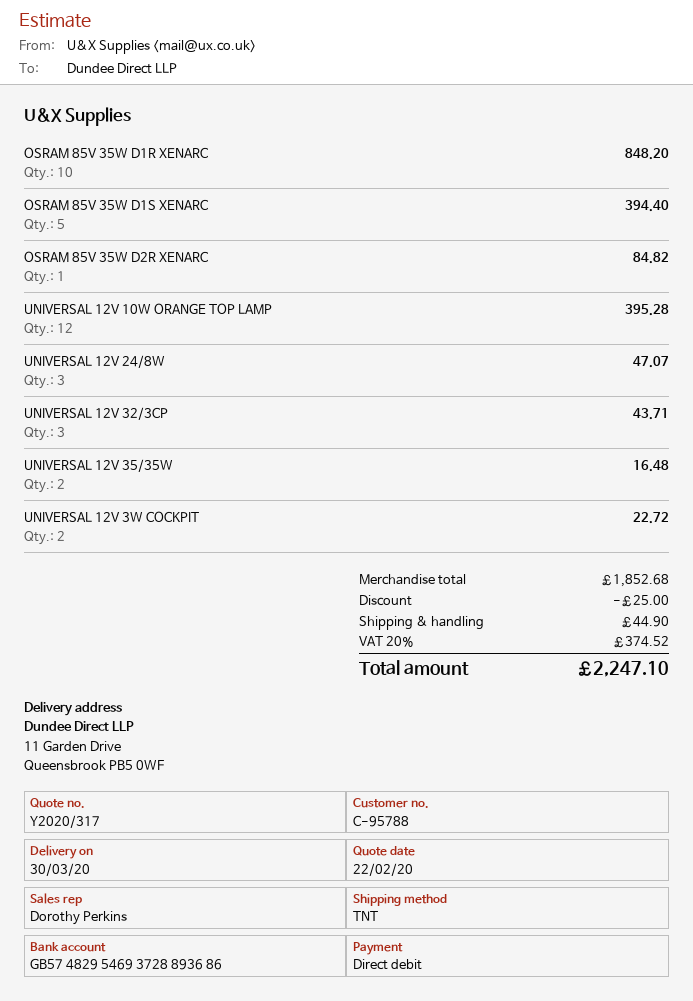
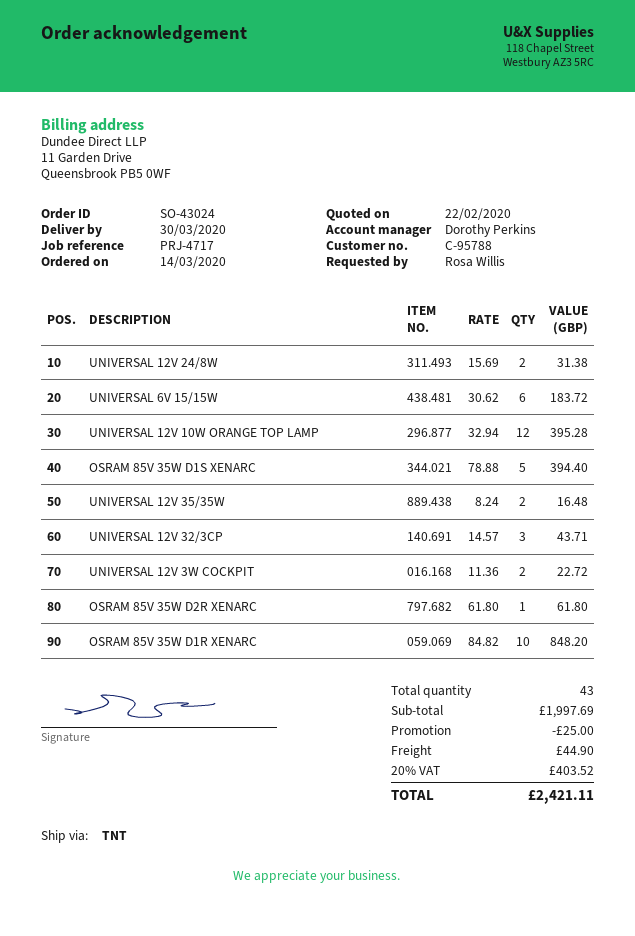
OSRAM 85V 35W D2R XENARC: 1 for 84.82 -> 1 for 61.80
UNIVERSAL 12V 24/8W: 3 for 47.07 -> 2 for 31.38
UNIVERSAL 6V 15/15W: none -> 6 for 183.72
subtotal: 1852.68 -> 1997.69
tax: 20% = 374.52 -> 20% = 403.52
total: 2247.10 -> 2421.11

